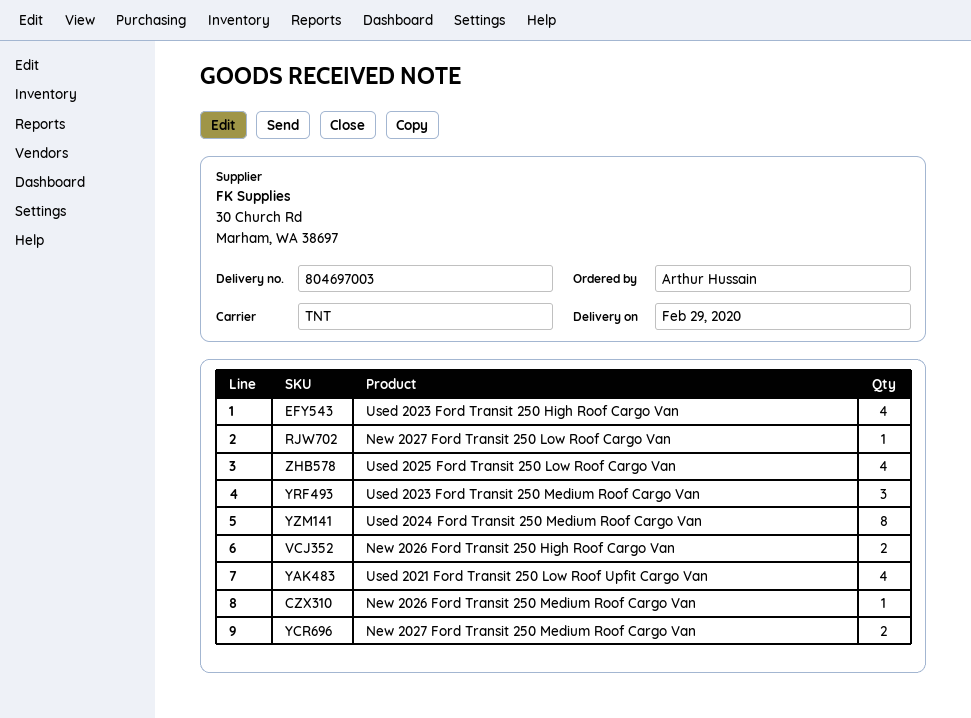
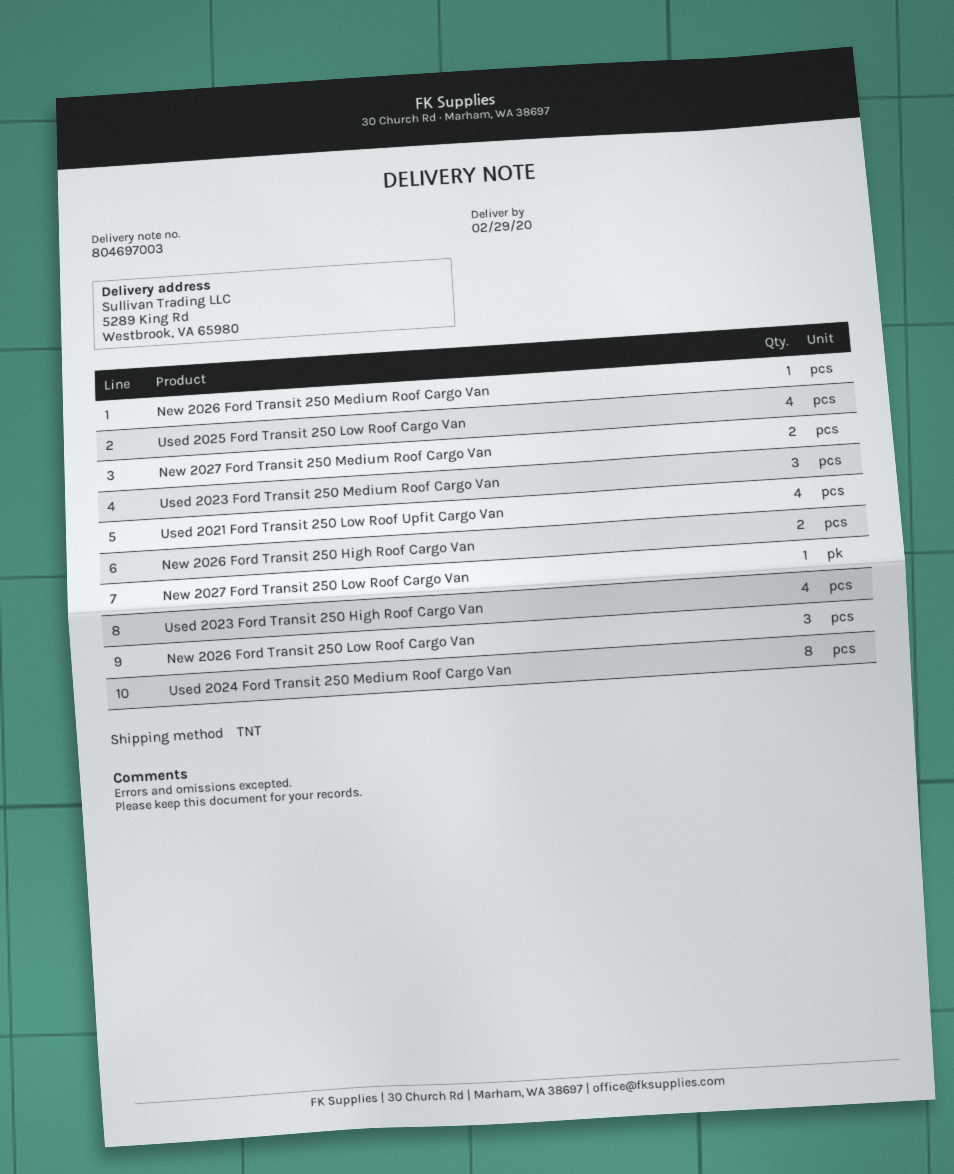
New 2026 Ford Transit 250 Low Roof Cargo Van: none -> 3

